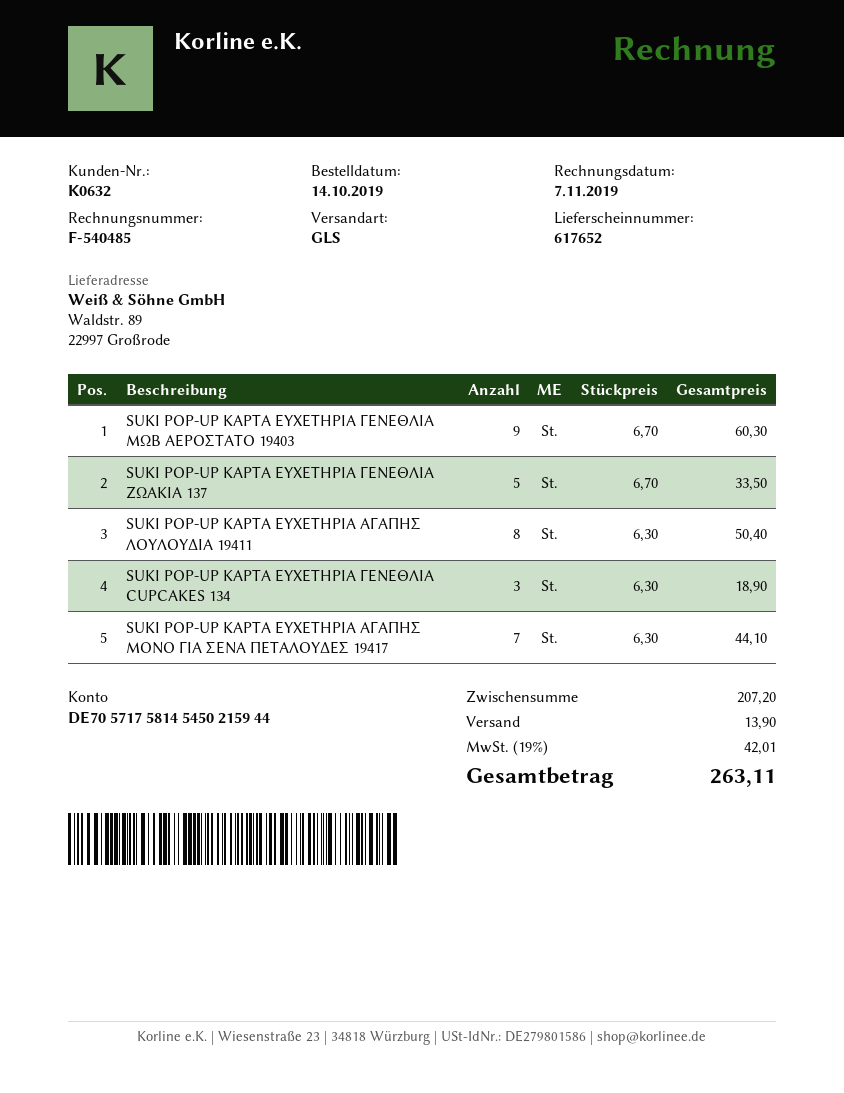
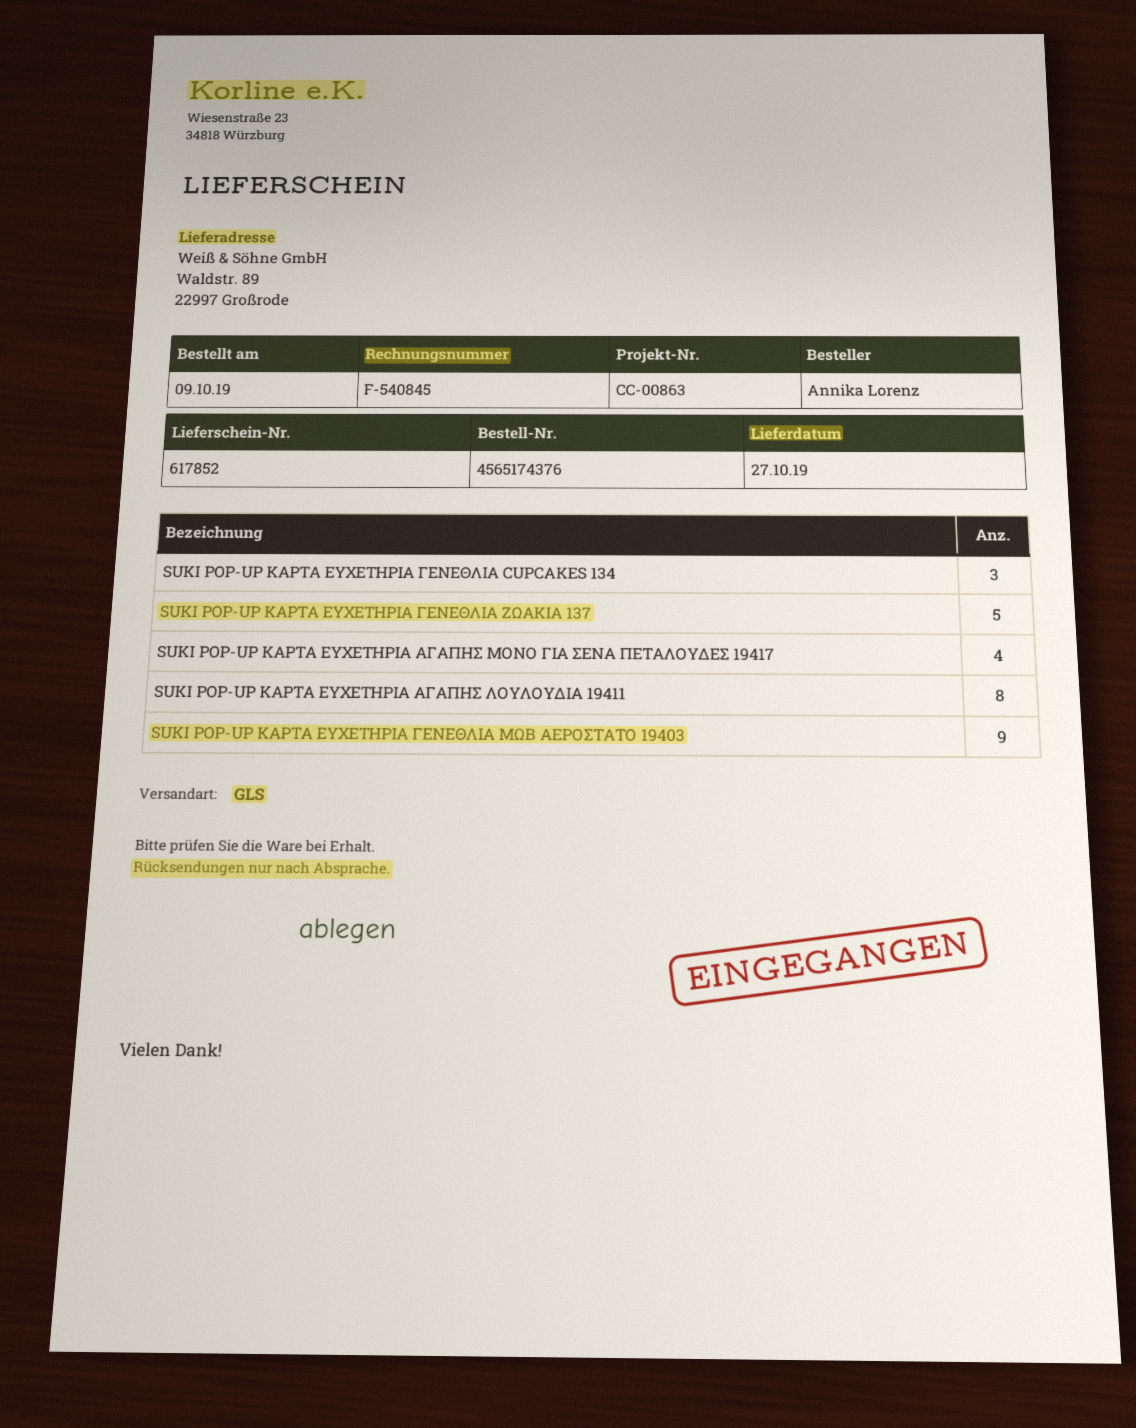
order date: 2019-10-14 -> 2019-10-09
delivery note number: 617652 -> 617852
invoice number: F-540485 -> F-540845
SUKI POP-UP ΚΑΡΤΑ ΕΥΧΕΤΗΡΙΑ ΑΓΑΠΗΣ ΜΟΝΟ ΓΙΑ ΣΕΝΑ ΠΕΤΑΛΟΥΔΕΣ 19417: 7 -> 4

